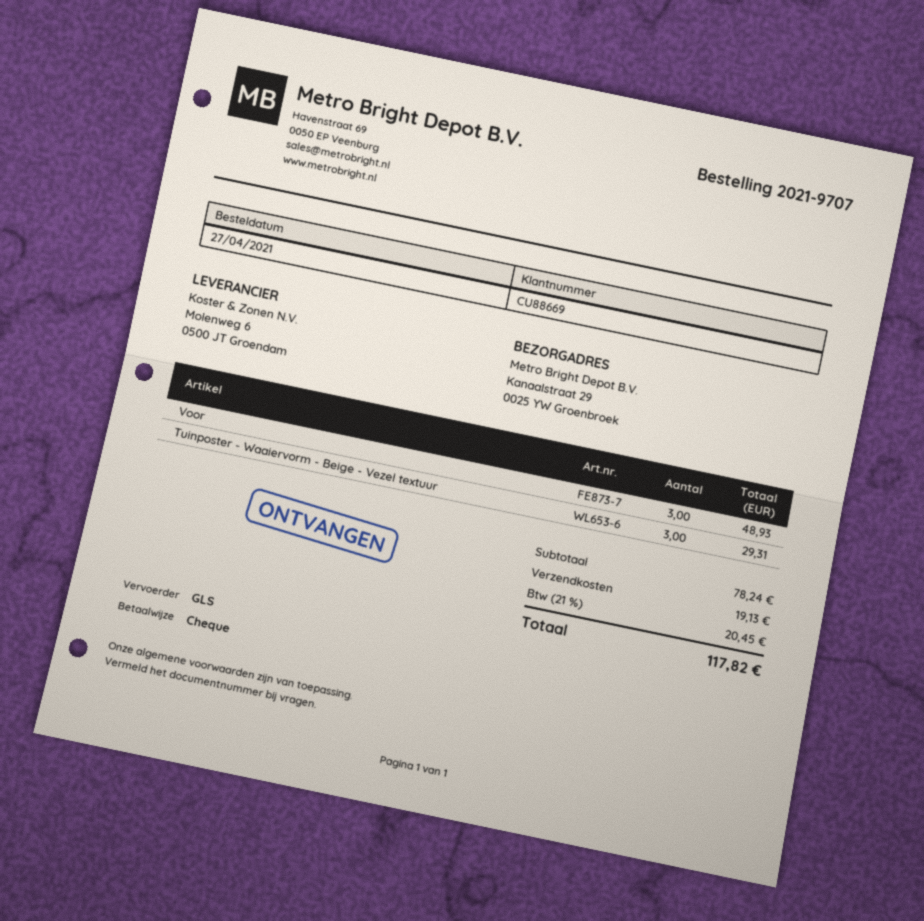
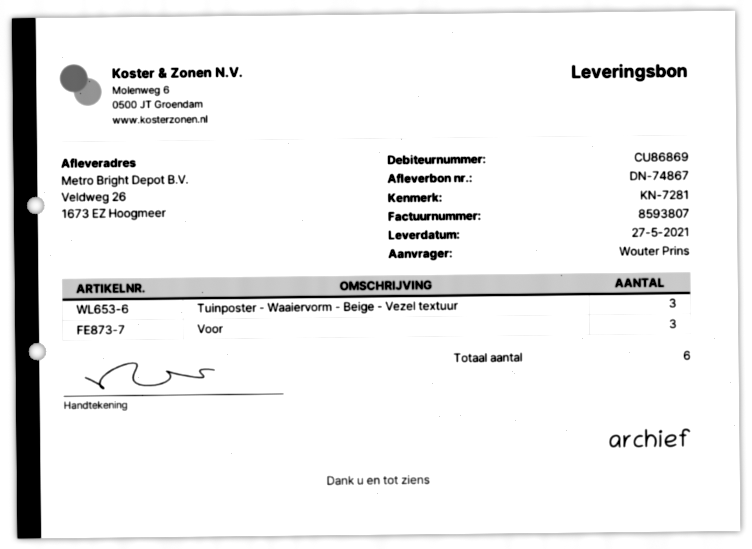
customer number: CU88669 -> CU86869
ship to: Kanaalstraat 29, 0025 YW Groenbroek -> Veldweg 26, 1673 EZ Hoogmeer

